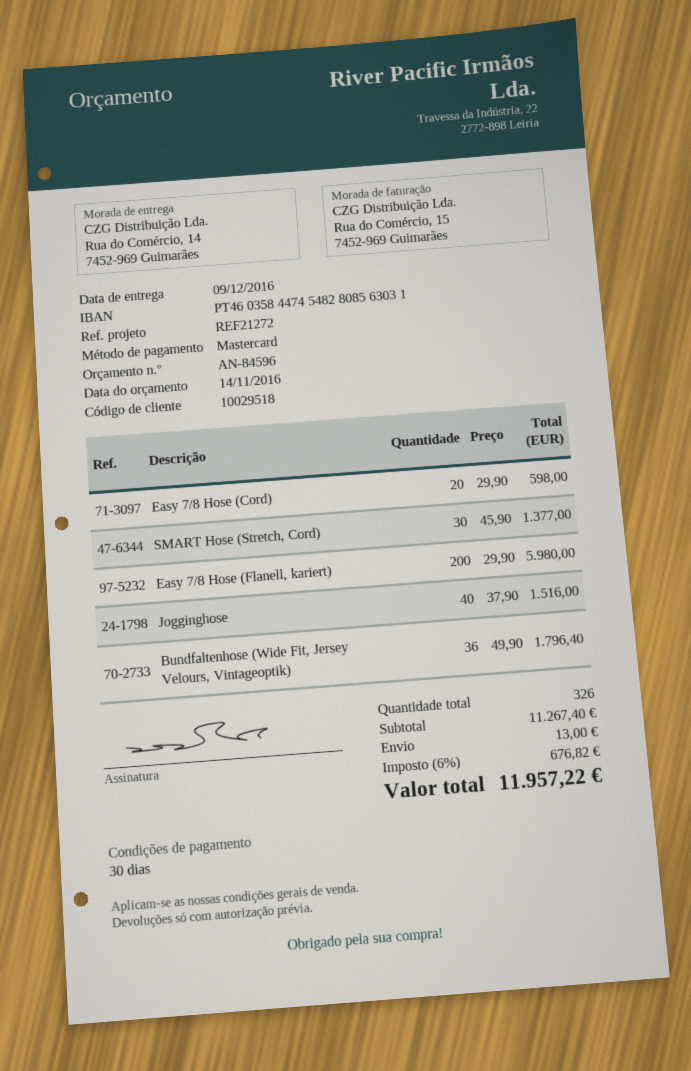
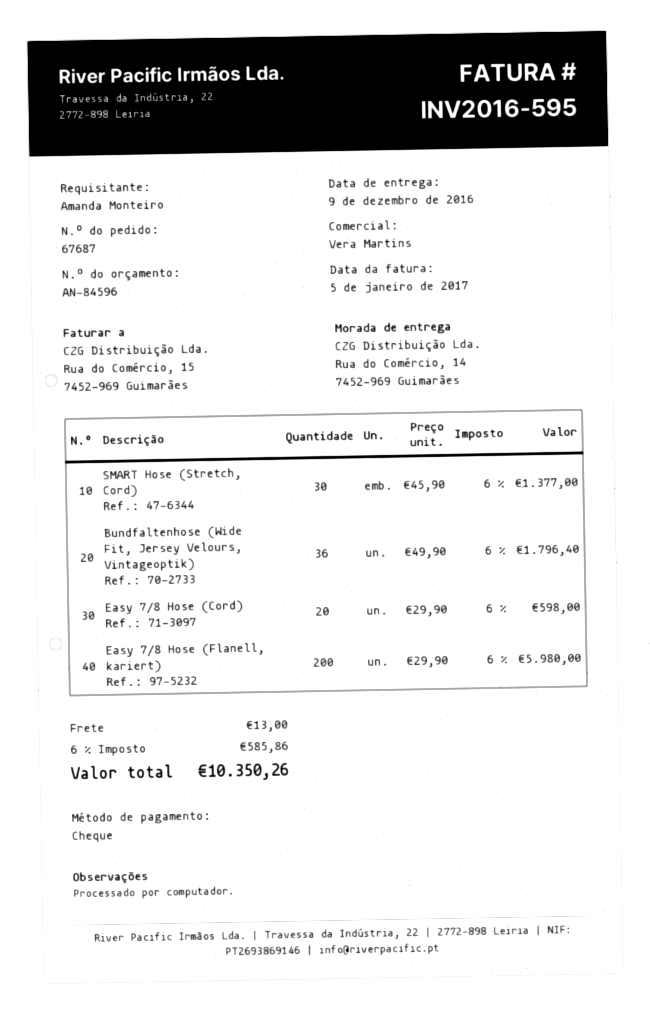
payment method: Mastercard -> cheque
Jogginghose: 40 x 37.90 = 1516.00 -> none
tax: 6% = 676.82 -> 6% = 585.86
total: 11957.22 -> 10350.26

